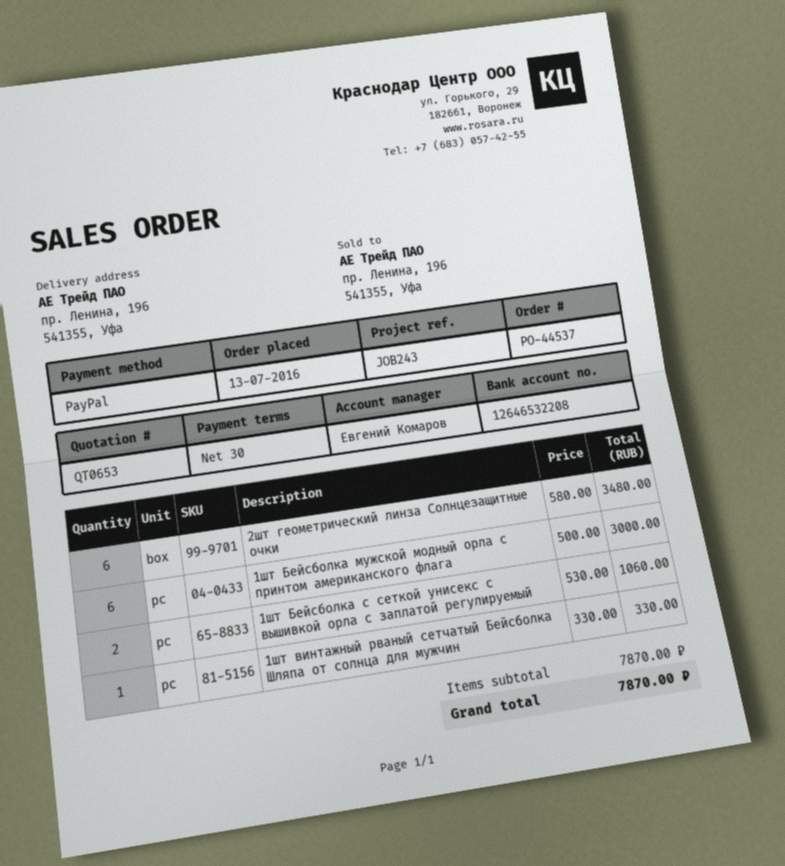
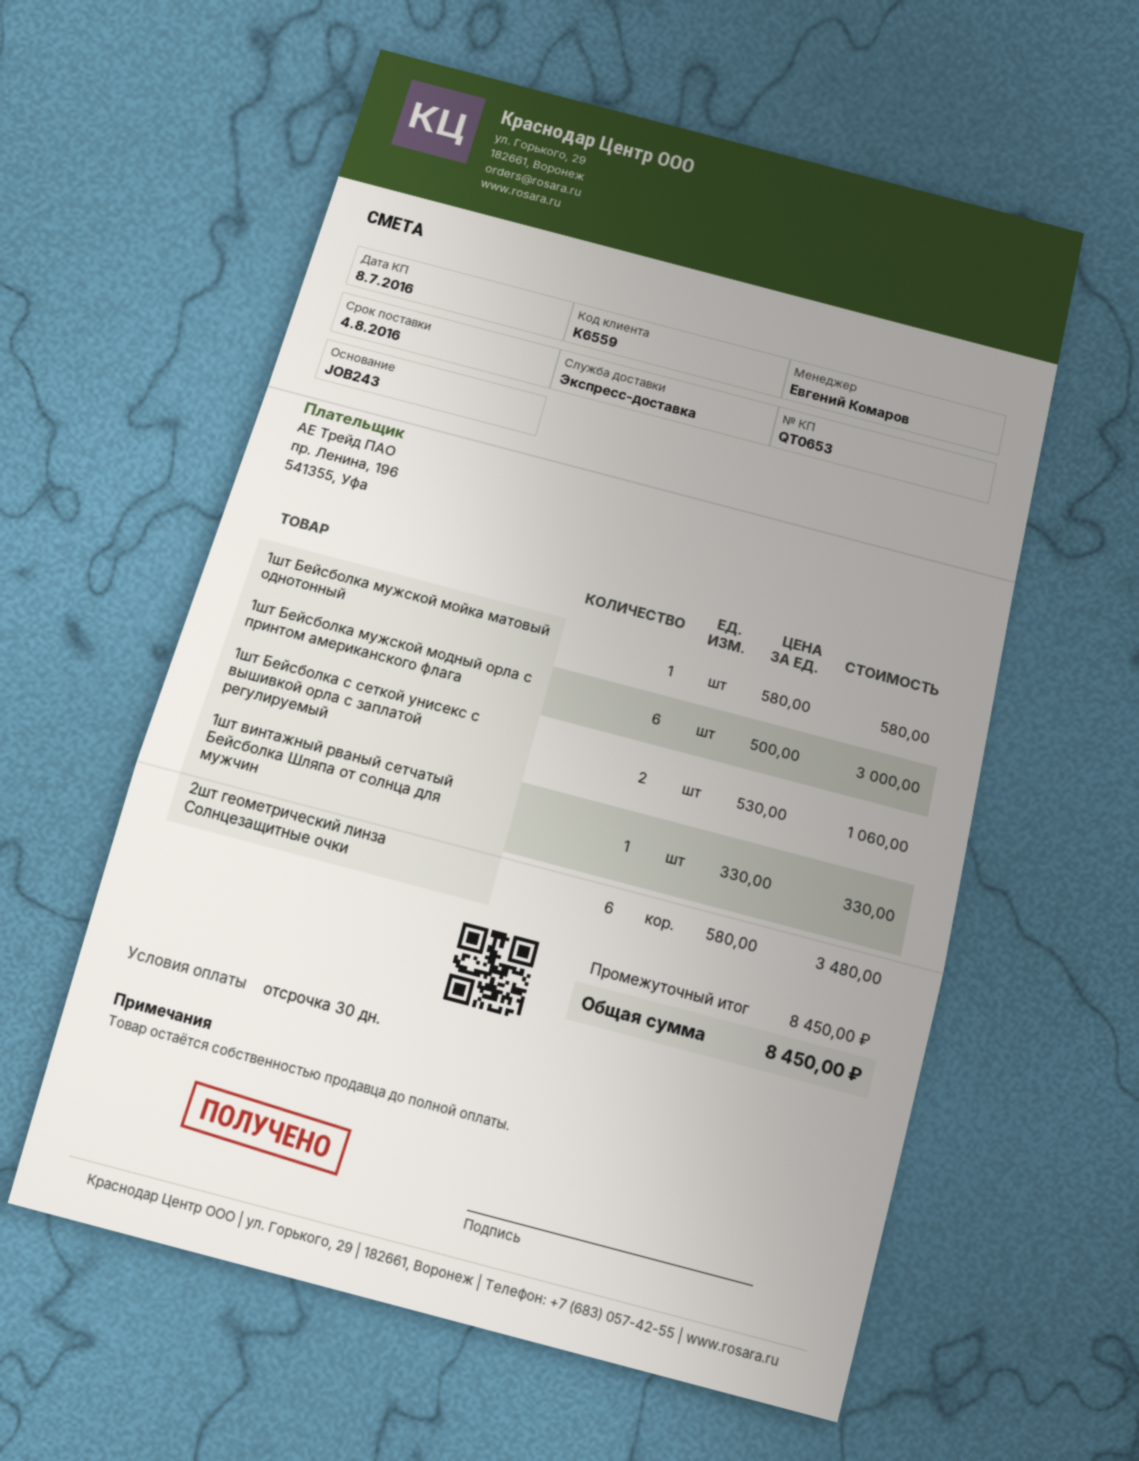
1шт Бейсболка мужской мойка матовый однотонный: none -> 1 x 580.00 = 580.00
subtotal: 7870.00 -> 8450.00
total: 7870.00 -> 8450.00

